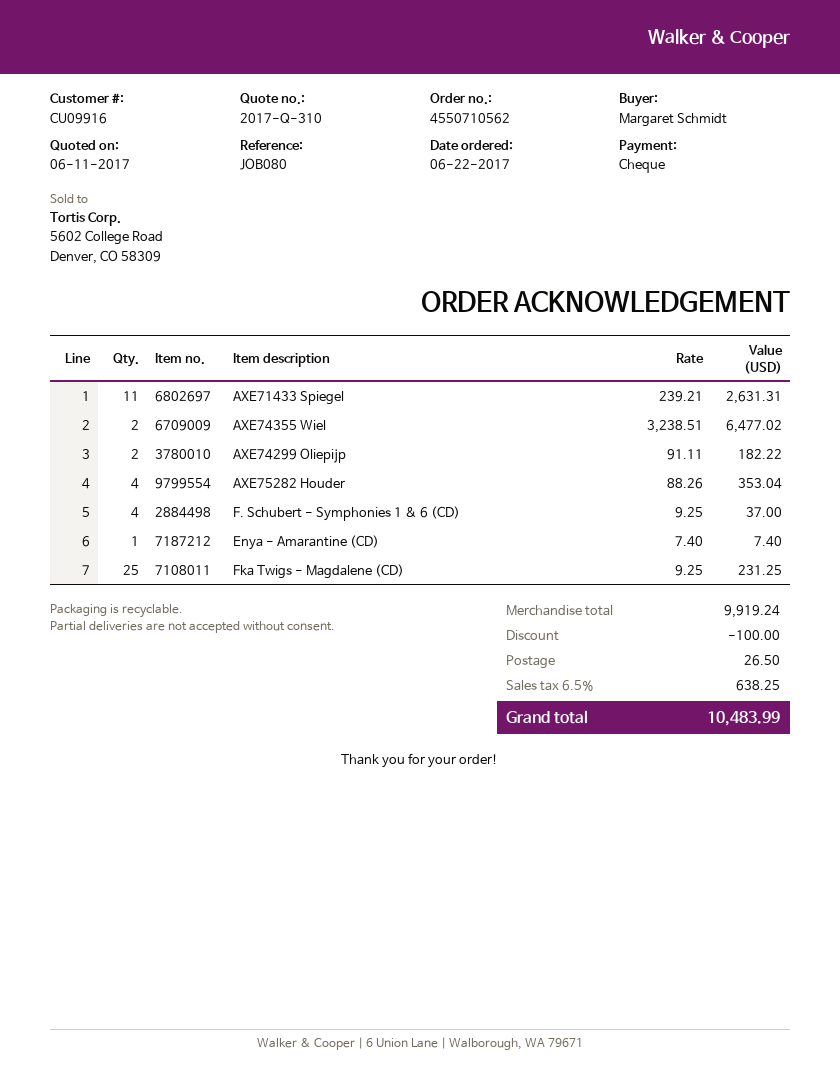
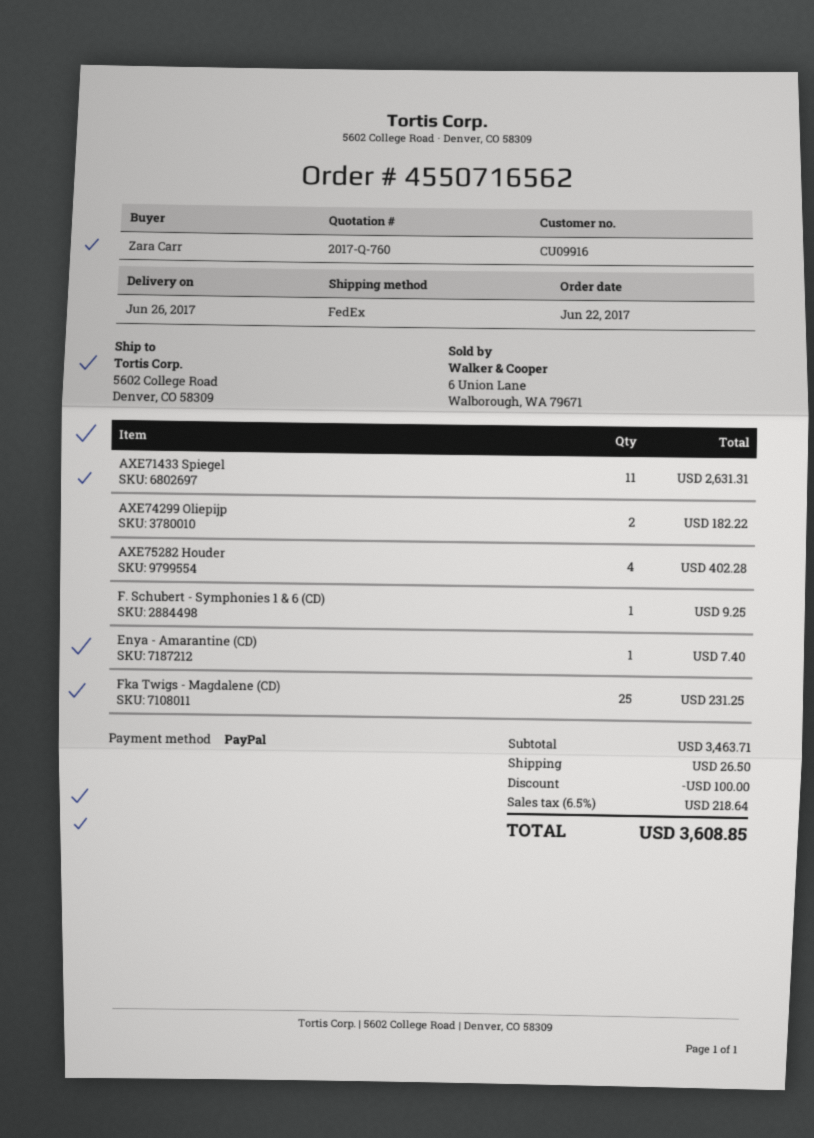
quote number: 2017-Q-310 -> 2017-Q-760
order number: 4550710562 -> 4550716562
ordered by: Margaret Schmidt -> Zara Carr
payment method: cheque -> PayPal
AXE74355 Wiel: 2 for 6477.02 -> none
AXE75282 Houder: 4 for 353.04 -> 4 for 402.28
F. Schubert - Symphonies 1 & 6 (CD): 4 for 37.00 -> 1 for 9.25
subtotal: 9919.24 -> 3463.71
tax: 6.5% = 638.25 -> 6.5% = 218.64
total: 10483.99 -> 3608.85

